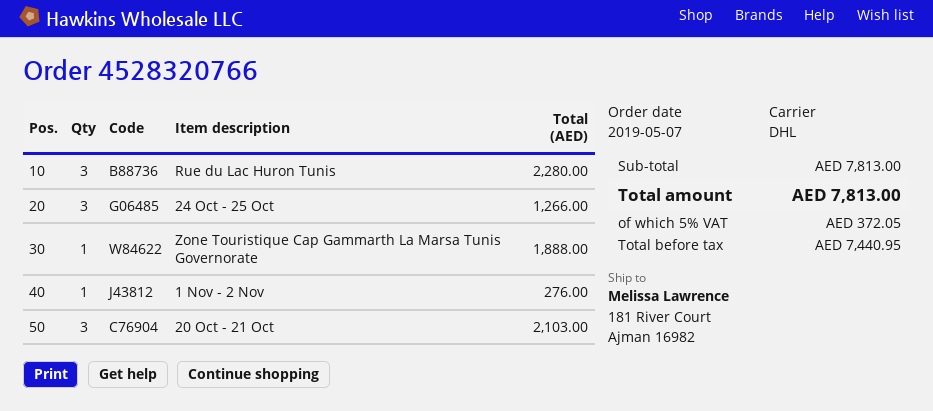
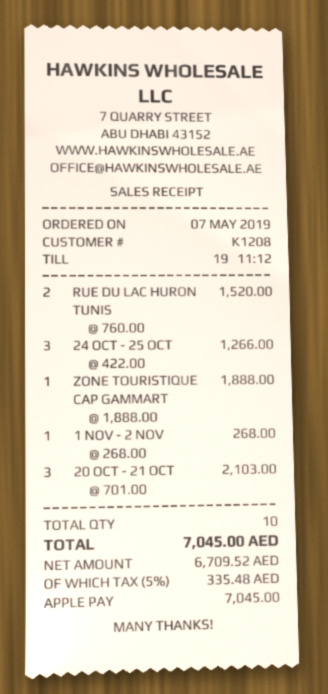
Rue du Lac Huron Tunis: 3 for 2280.00 -> 2 for 1520.00
1 Nov - 2 Nov: 1 for 276.00 -> 1 for 268.00
net: 7440.95 -> 6709.52
tax: 5% = 372.05 -> 5% = 335.48
total: 7813.00 -> 7045.00

